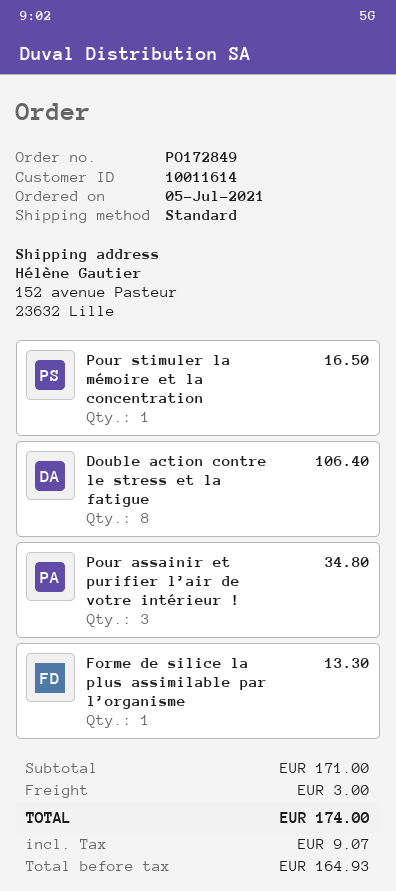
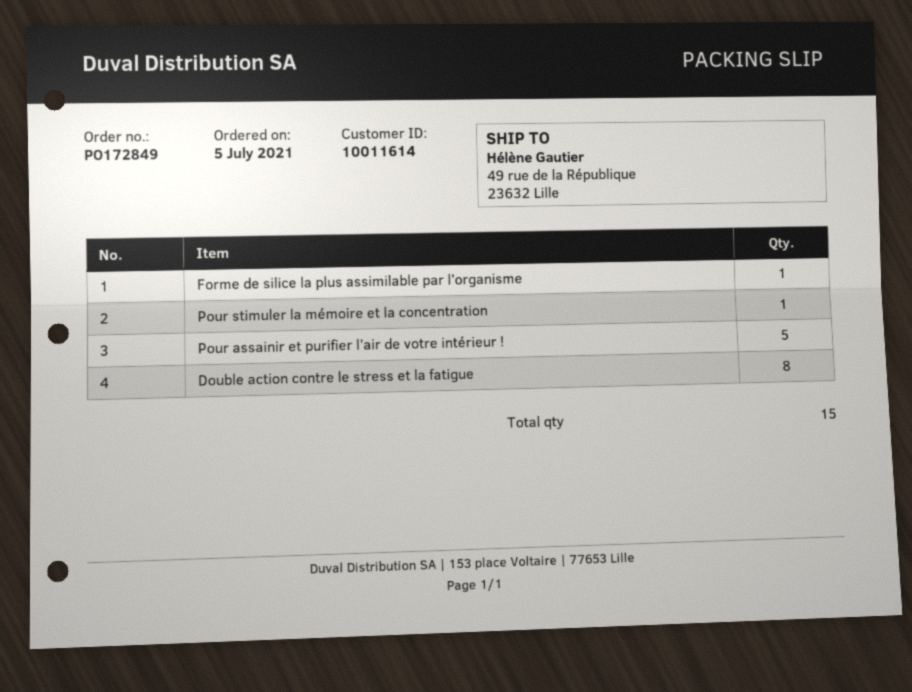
ship to: 152 avenue Pasteur, 23632 Lille -> 49 rue de la République, 23632 Lille
Pour assainir et purifier l’air de votre intérieur !: 3 -> 5

